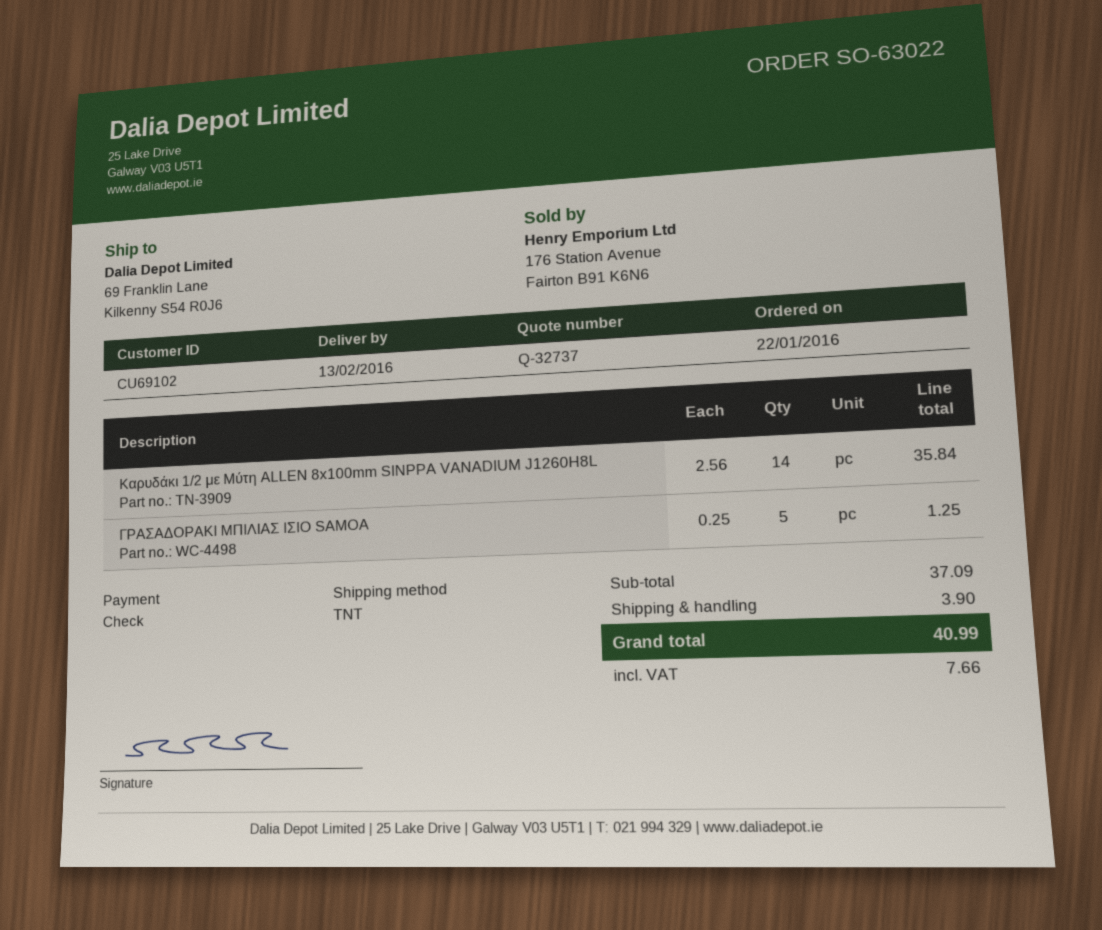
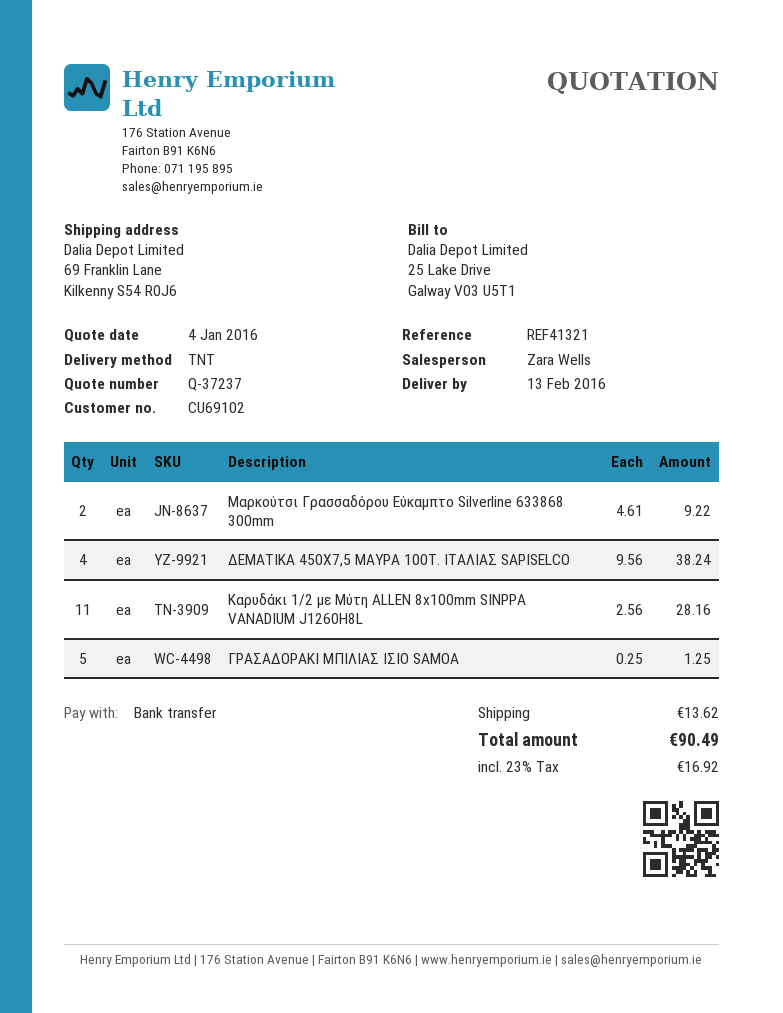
quote number: Q-32737 -> Q-37237
payment method: cheque -> bank transfer
Καρυδάκι 1/2 με Μύτη ALLEN 8x100mm SINPPA VANADIUM J1260H8L: 14 x 2.56 = 35.84 -> 11 x 2.56 = 28.16
Μαρκούτσι Γρασσαδόρου Εύκαμπτο Silverline 633868 300mm: none -> 2 x 4.61 = 9.22
ΔΕΜΑΤΙΚΑ 450Χ7,5 ΜΑΥΡΑ 100Τ. ΙΤΑΛΙΑΣ SAPISELCO: none -> 4 x 9.56 = 38.24
shipping: 3.90 -> 13.62
tax: 7.66 -> 16.92
total: 40.99 -> 90.49

